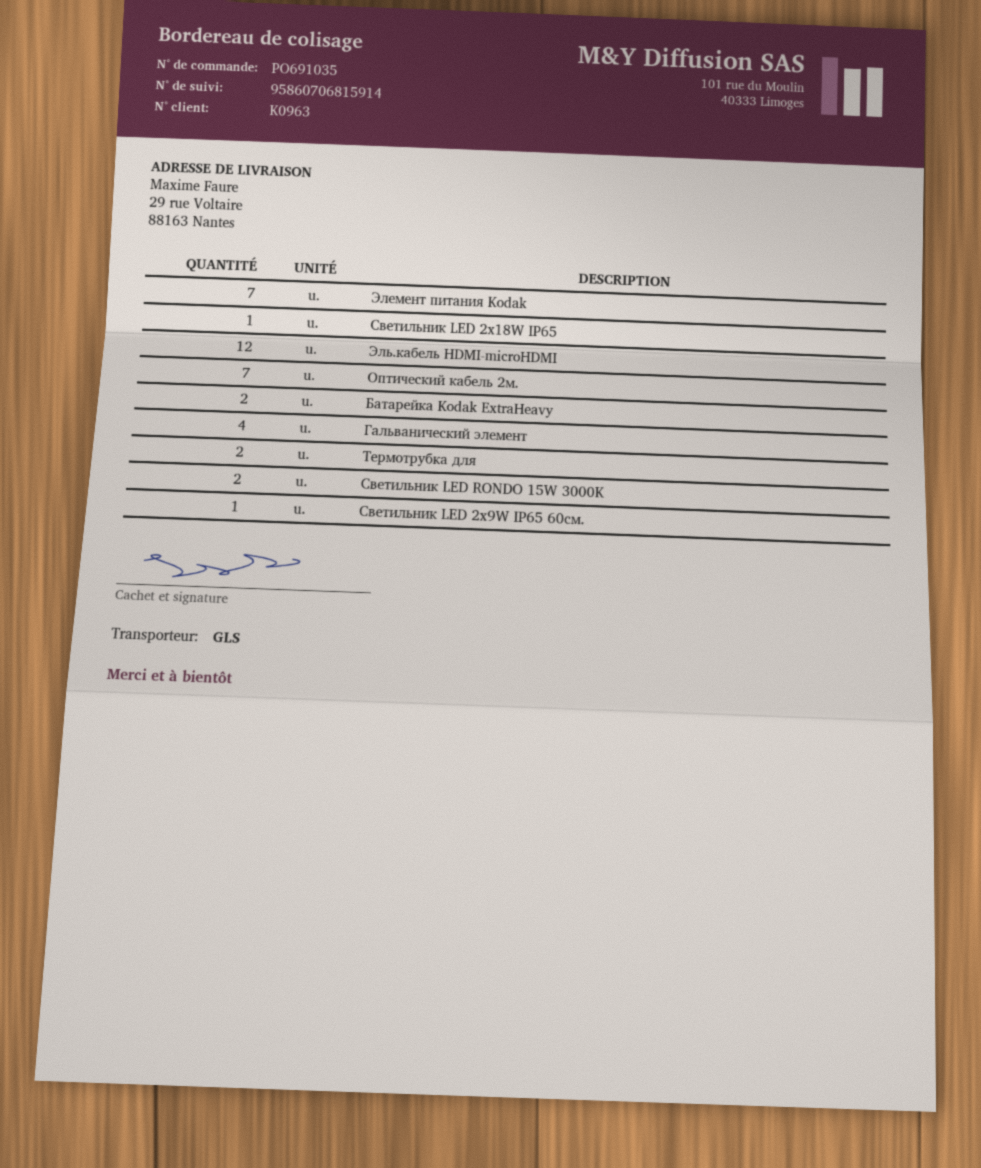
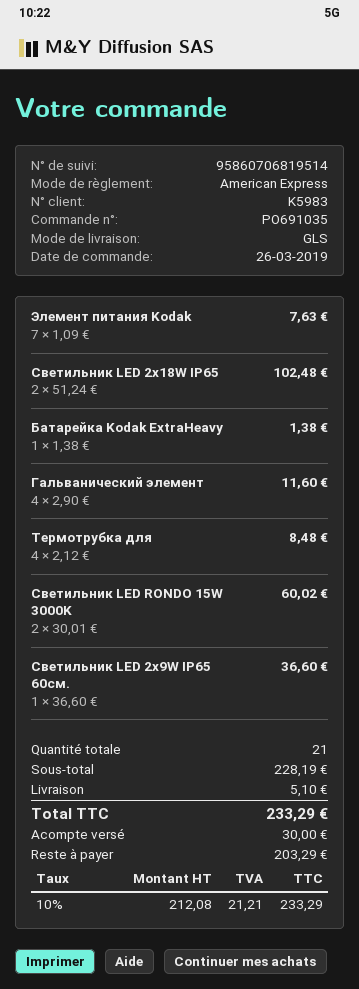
customer number: K0963 -> K5983
tracking number: 95860706815914 -> 95860706819514
Светильник LED 2x18W IP65: 1 -> 2
Эль.кабель HDMI-microHDMI: 12 -> none
Оптический кабель 2м.: 7 -> none
Батарейка Kodak ExtraHeavy: 2 -> 1
Термотрубка для: 2 -> 4

